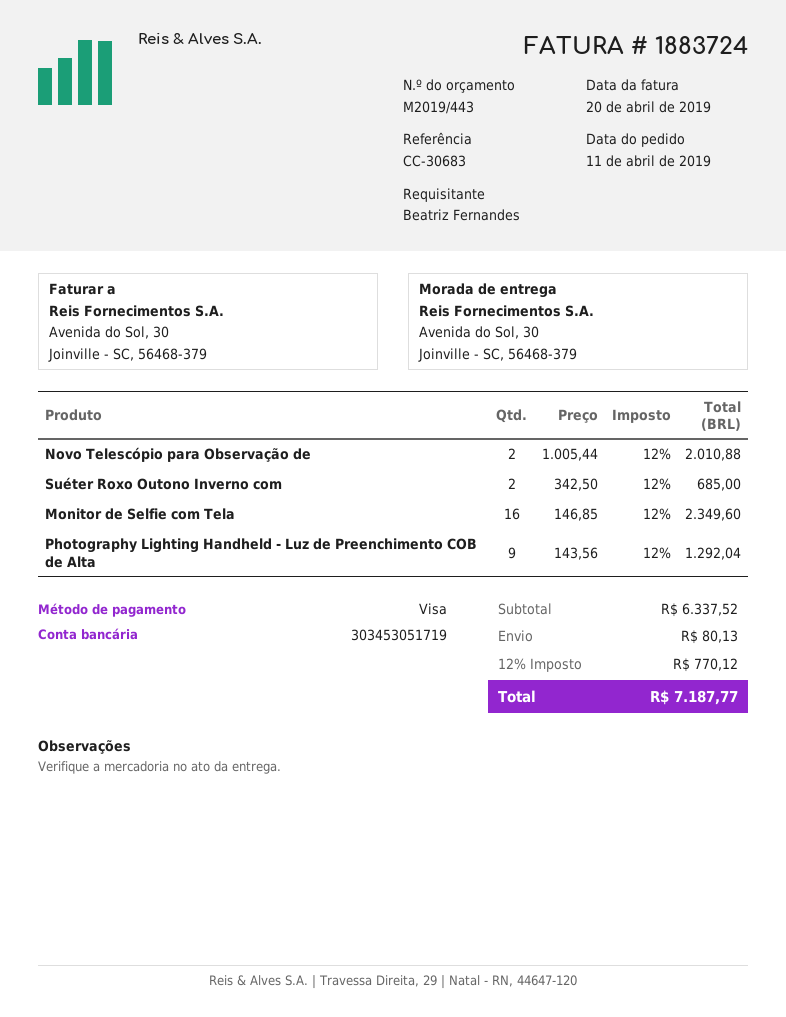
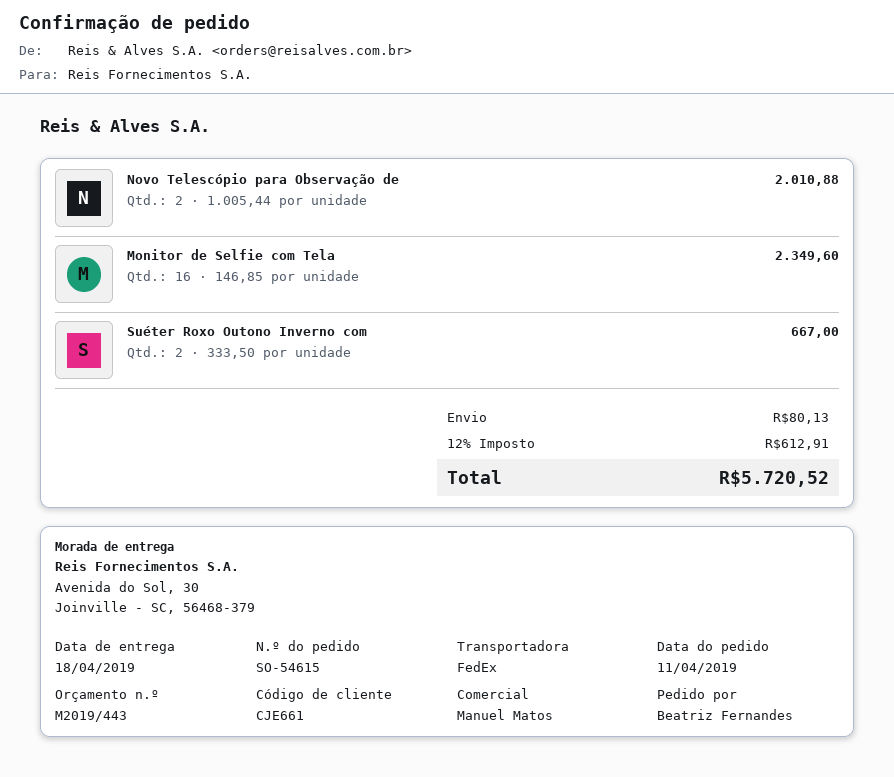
Suéter Roxo Outono Inverno com: 2 x 342.50 = 685.00 -> 2 x 333.50 = 667.00
Photography Lighting Handheld - Luz de Preenchimento COB de Alta: 9 x 143.56 = 1292.04 -> none
tax: 12% = 770.12 -> 12% = 612.91
total: 7187.77 -> 5720.52

